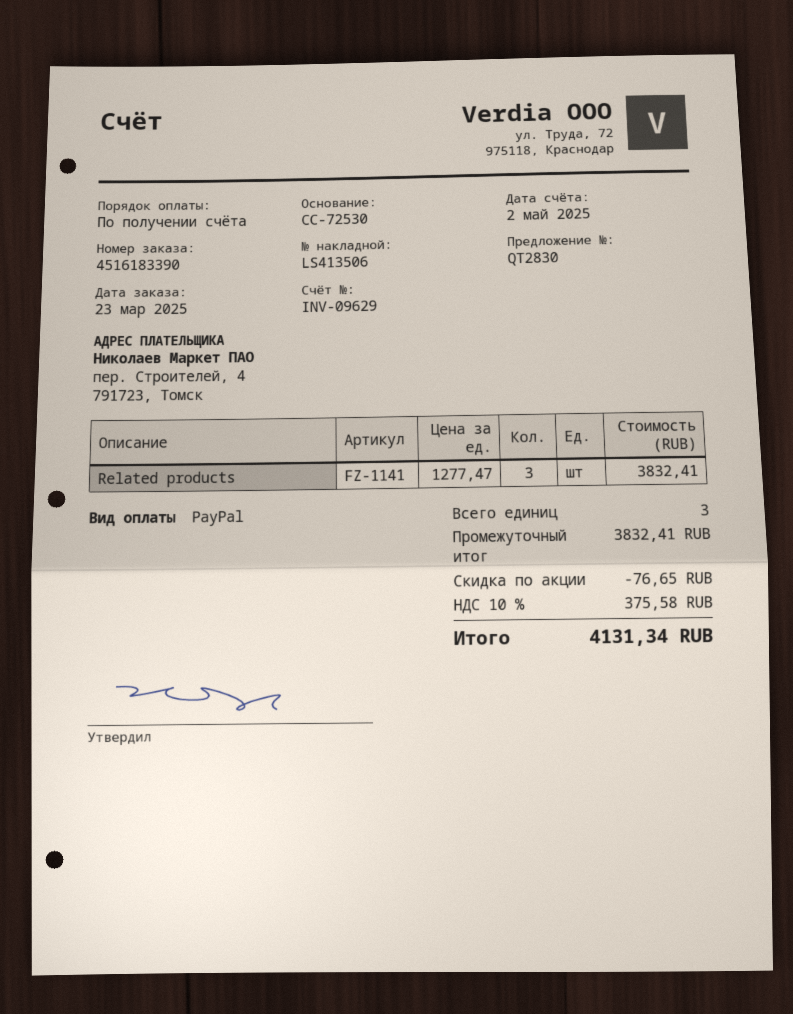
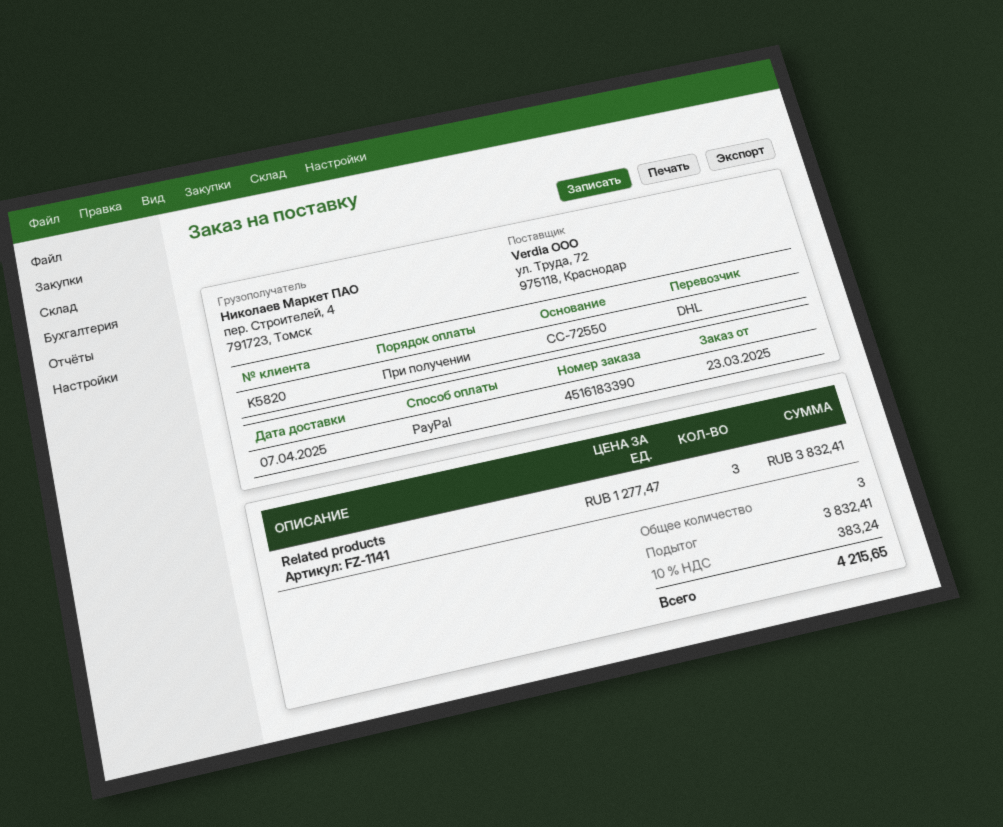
reference: CC-72530 -> CC-72550
discount: 76.65 -> none
tax: 10% = 375.58 -> 10% = 383.24
total: 4131.34 -> 4215.65

